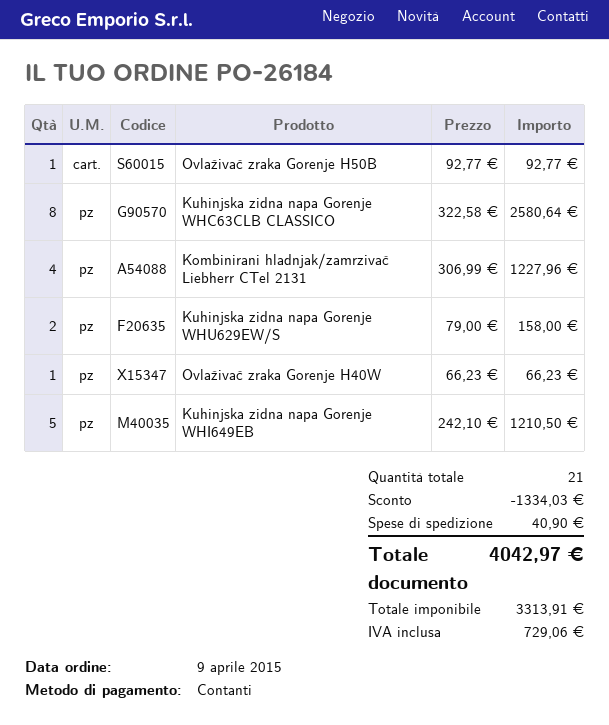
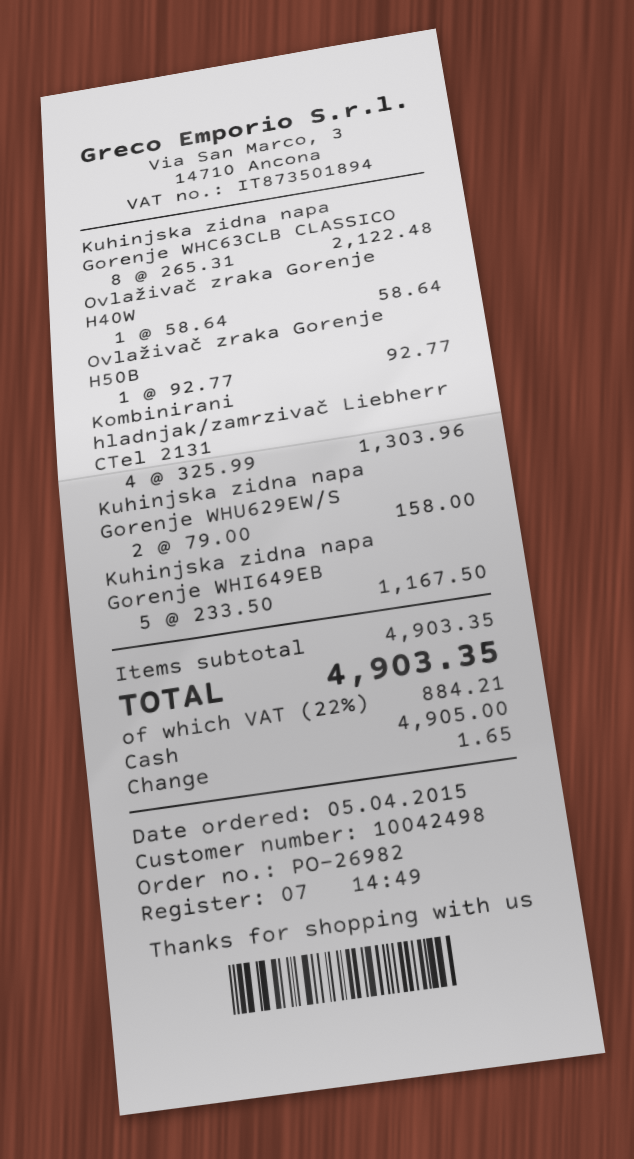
order number: PO-26184 -> PO-26982
order date: 2015-04-09 -> 2015-04-05
Kuhinjska zidna napa Gorenje WHC63CLB CLASSICO: 8 x 322.58 = 2580.64 -> 8 x 265.31 = 2122.48
Kombinirani hladnjak/zamrzivač Liebherr CTel 2131: 4 x 306.99 = 1227.96 -> 4 x 325.99 = 1303.96
Ovlaživač zraka Gorenje H40W: 1 x 66.23 = 66.23 -> 1 x 58.64 = 58.64
Kuhinjska zidna napa Gorenje WHI649EB: 5 x 242.10 = 1210.50 -> 5 x 233.50 = 1167.50
discount: 1334.03 -> none
shipping: 40.90 -> none
tax: 729.06 -> 884.21
total: 4042.97 -> 4903.35

